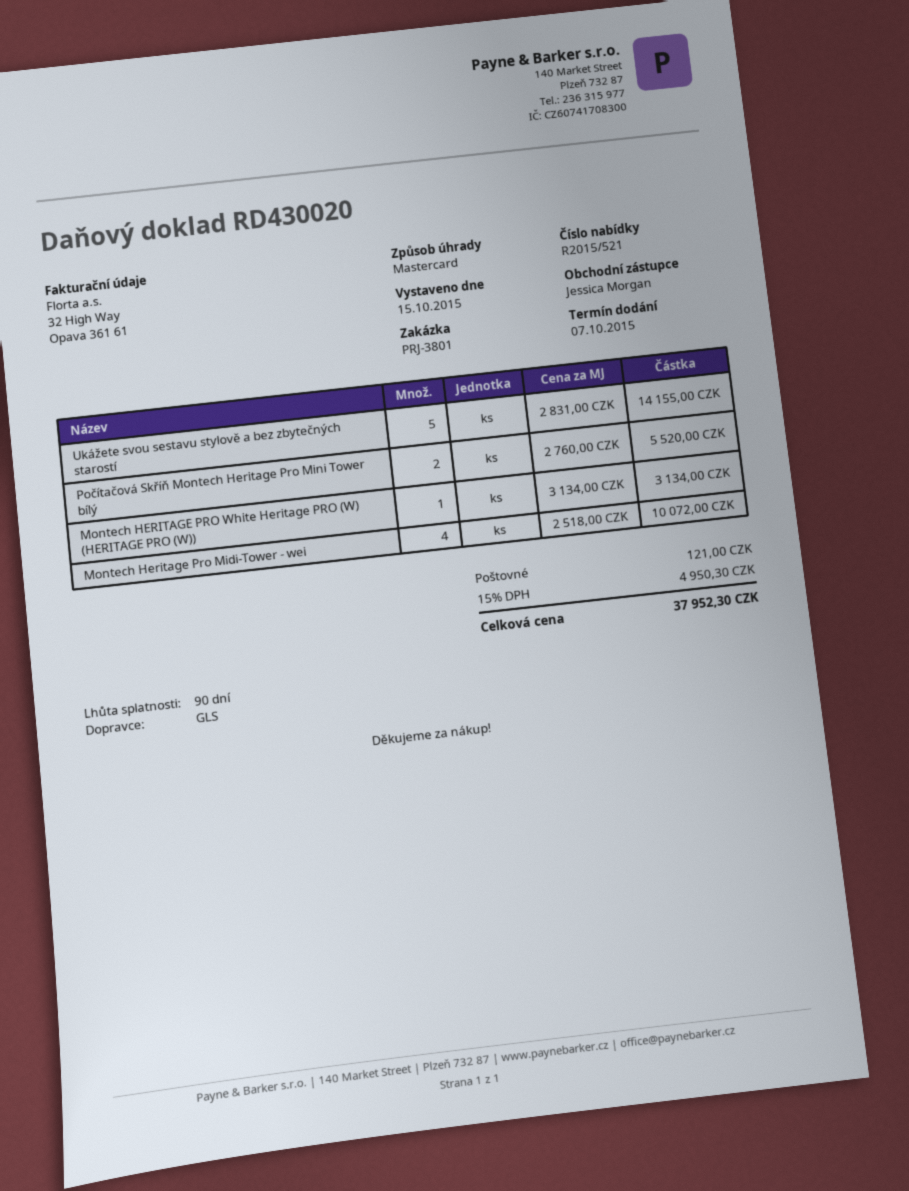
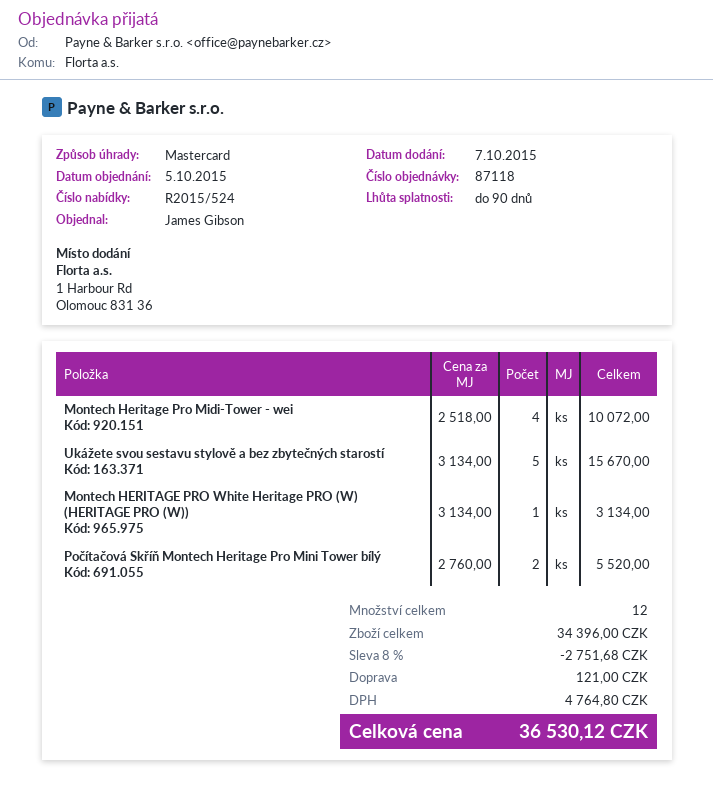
quote number: R2015/521 -> R2015/524
Ukážete svou sestavu stylově a bez zbytečných starostí: 5 x 2831.00 = 14155.00 -> 5 x 3134.00 = 15670.00
discount: none -> 8% = 2751.68
tax: 4950.30 -> 4764.80
total: 37952.30 -> 36530.12

